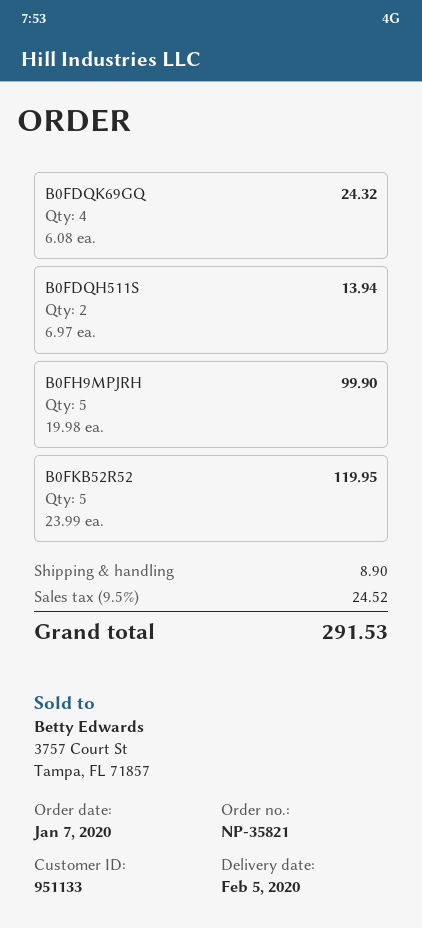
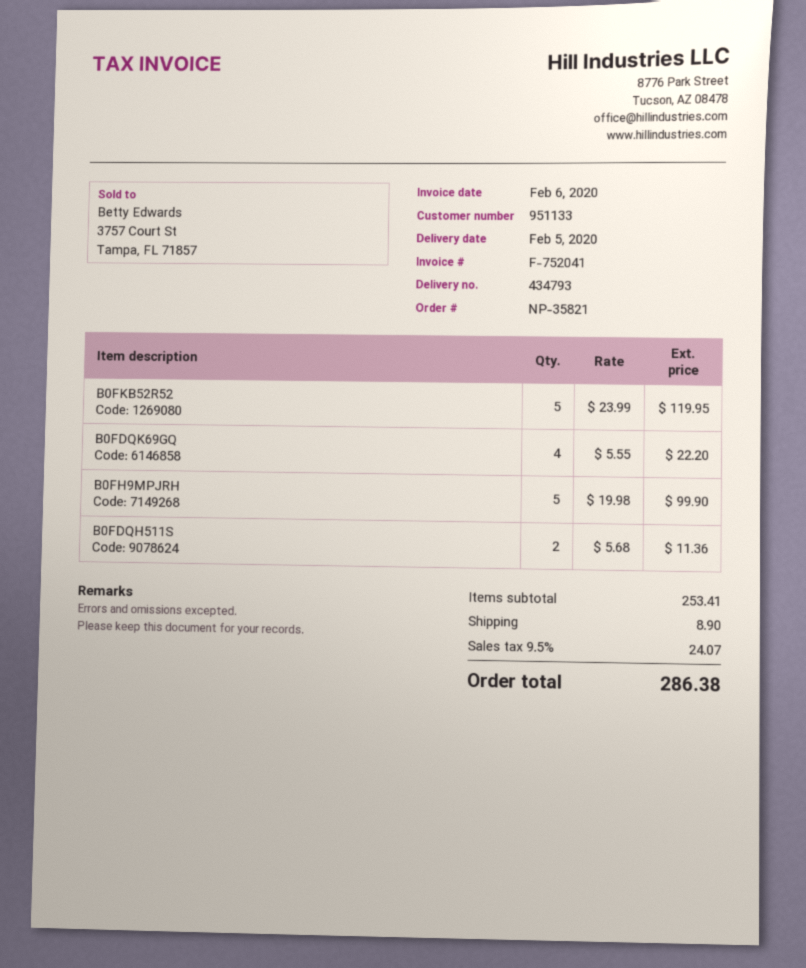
B0FDQK69GQ: 4 x 6.08 = 24.32 -> 4 x 5.55 = 22.20
B0FDQH511S: 2 x 6.97 = 13.94 -> 2 x 5.68 = 11.36
tax: 9.5% = 24.52 -> 9.5% = 24.07
total: 291.53 -> 286.38

